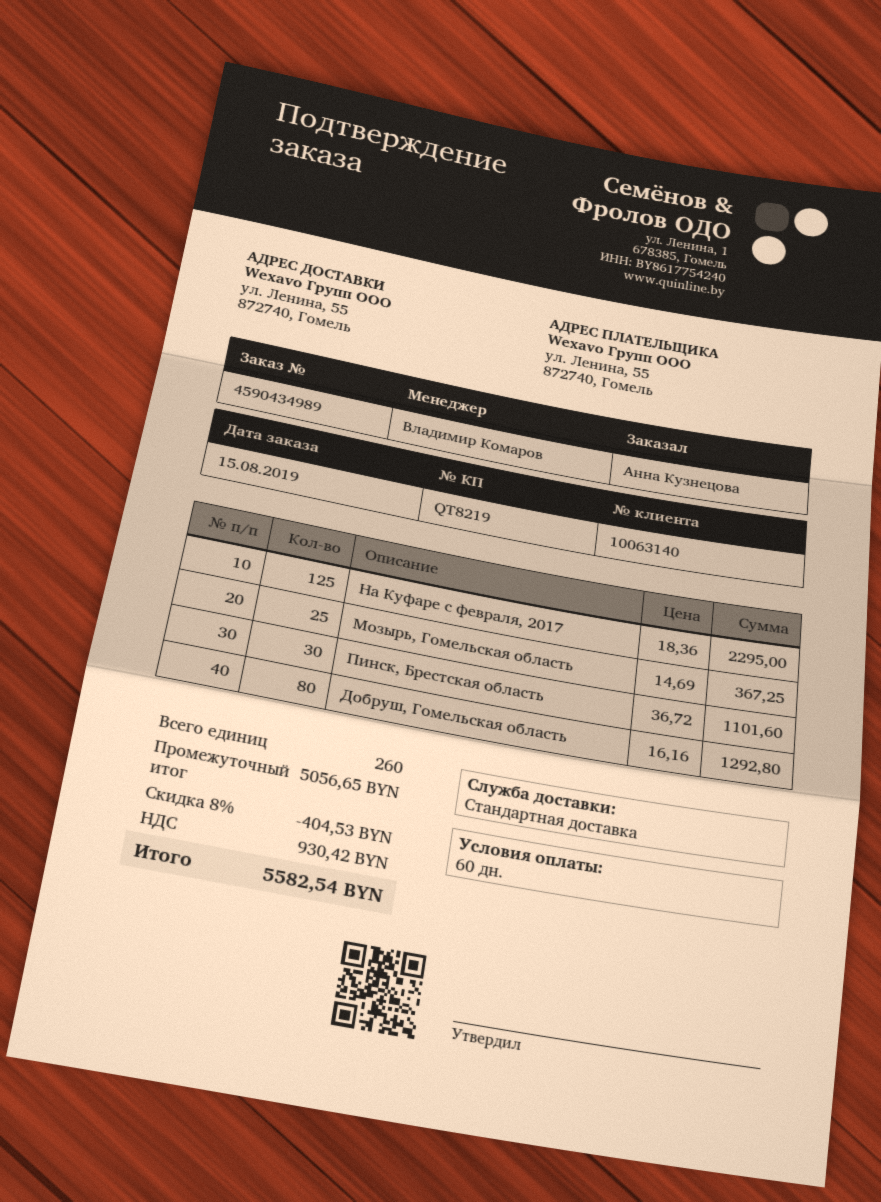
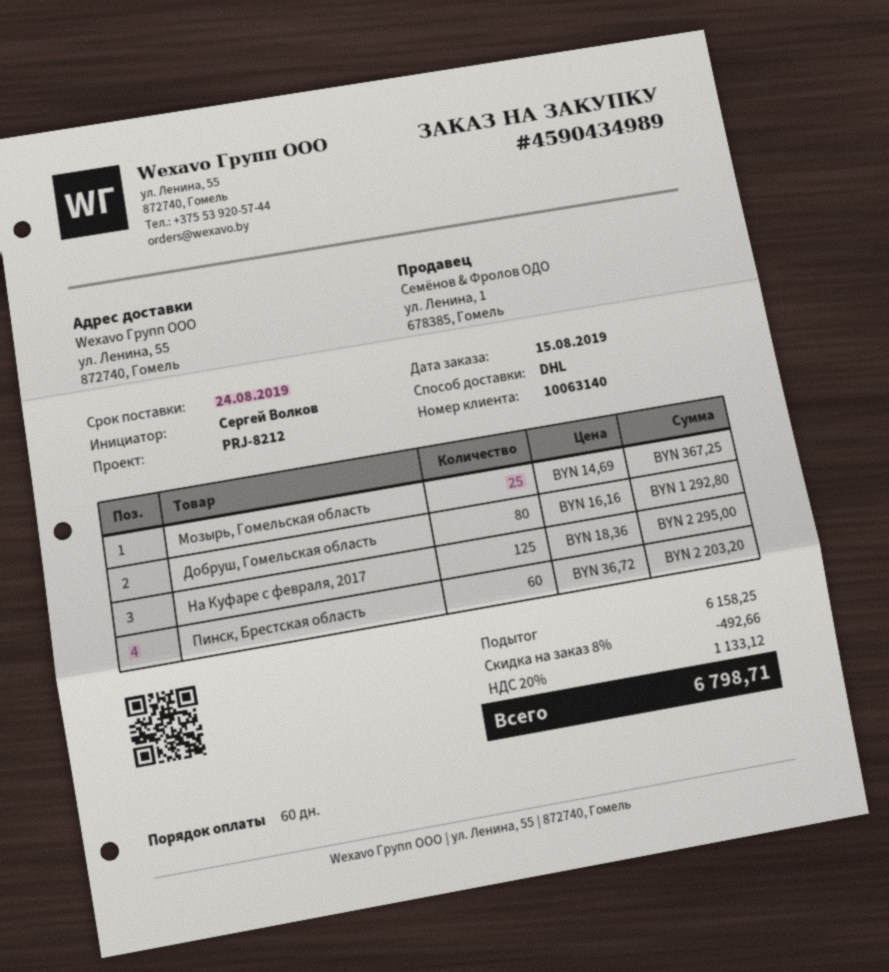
ordered by: Анна Кузнецова -> Сергей Волков
shipping method: standard -> DHL
Пинск, Брестская область: 30 x 36.72 = 1101.60 -> 60 x 36.72 = 2203.20
subtotal: 5056.65 -> 6158.25
discount: 8% = 404.53 -> 8% = 492.66
tax: 930.42 -> 1133.12
total: 5582.54 -> 6798.71

